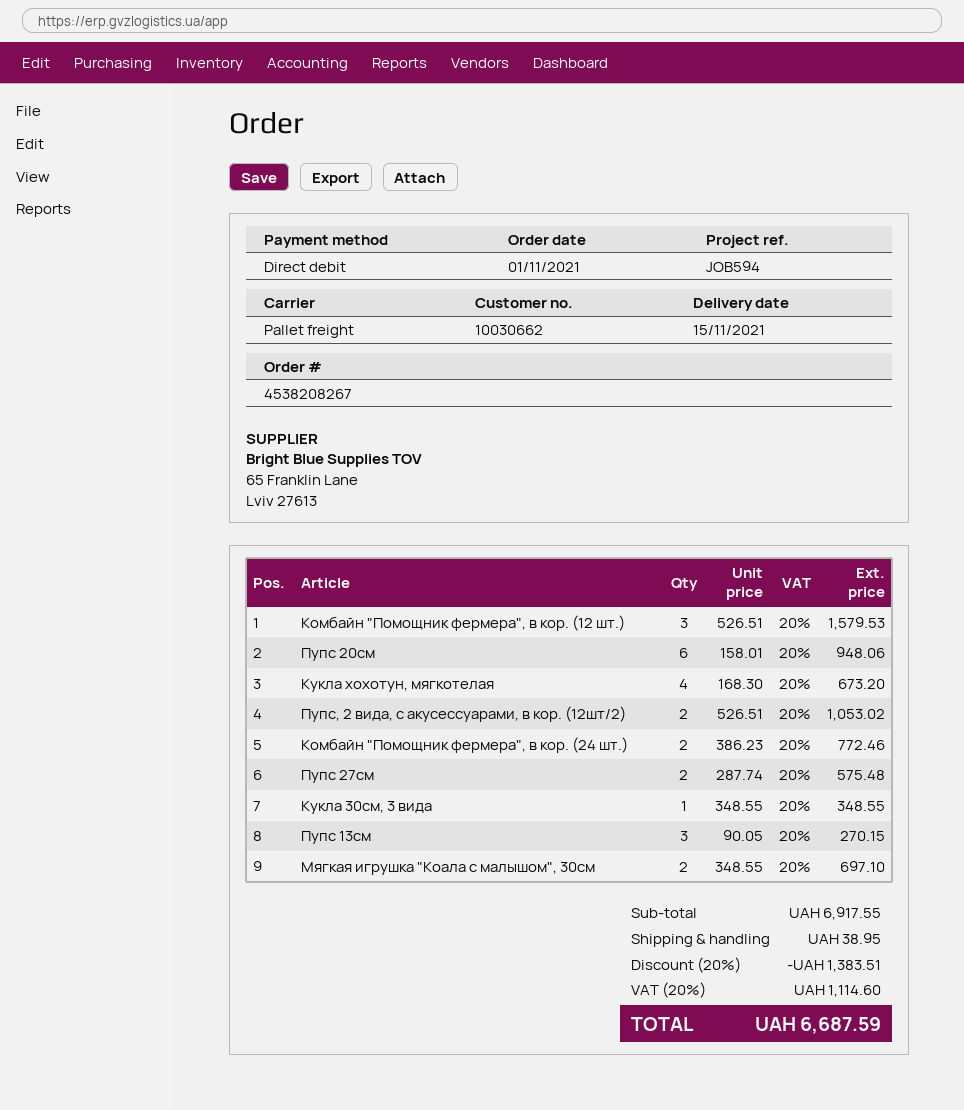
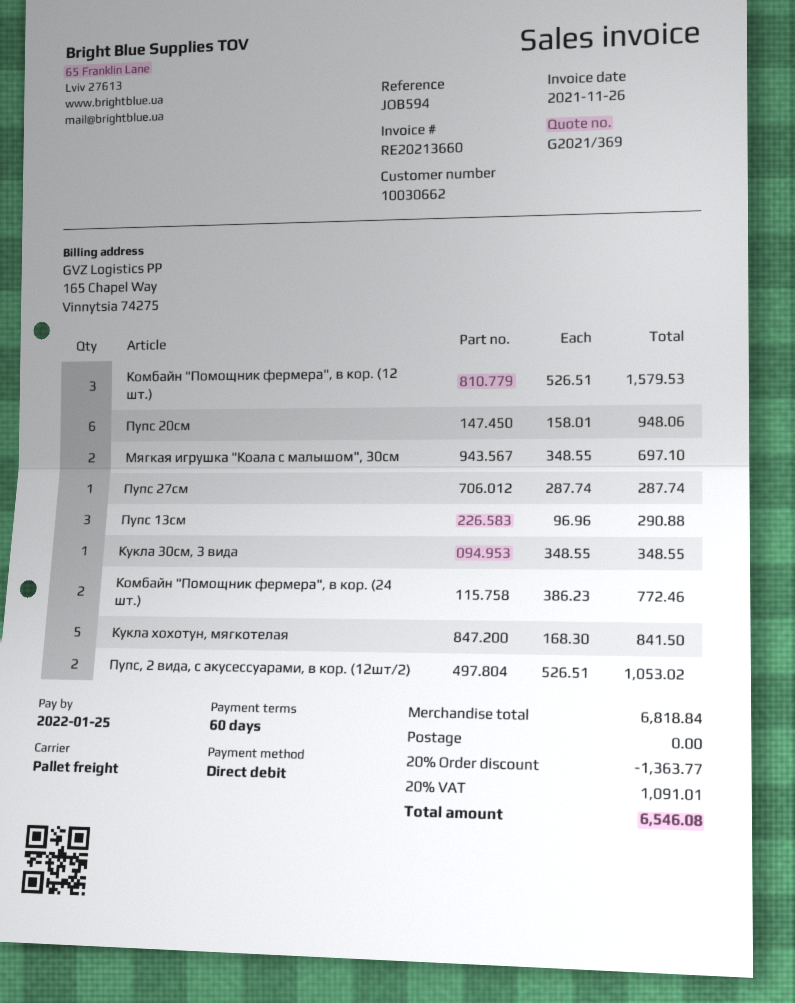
Кукла хохотун, мягкотелая: 4 x 168.30 = 673.20 -> 5 x 168.30 = 841.50
Пупс 27см: 2 x 287.74 = 575.48 -> 1 x 287.74 = 287.74
Пупс 13см: 3 x 90.05 = 270.15 -> 3 x 96.96 = 290.88
subtotal: 6917.55 -> 6818.84
discount: 20% = 1383.51 -> 20% = 1363.77
shipping: 38.95 -> 0.00
tax: 20% = 1114.60 -> 20% = 1091.01
total: 6687.59 -> 6546.08

